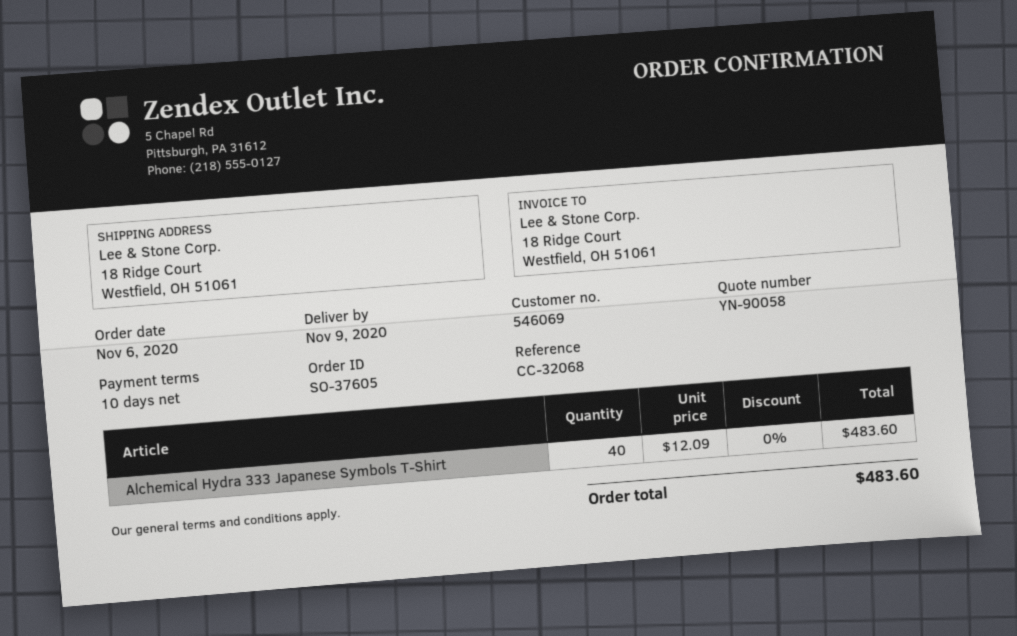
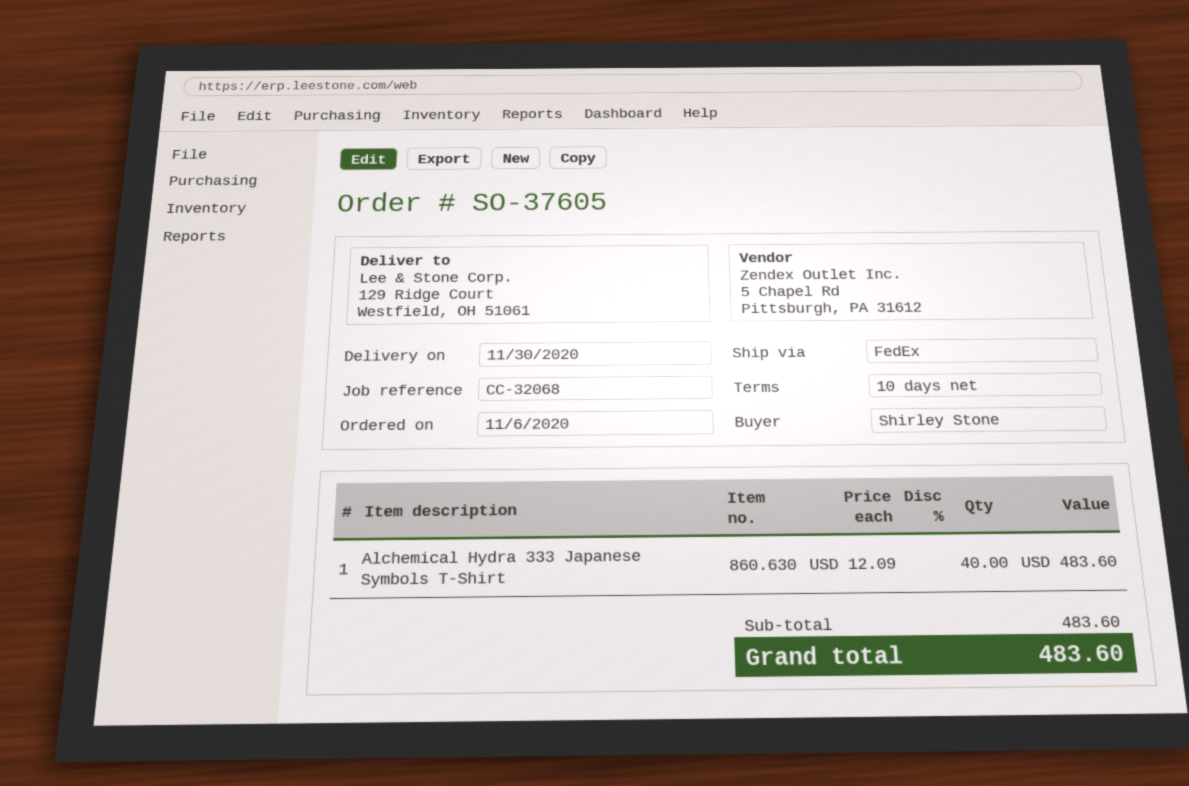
delivery date: 2020-11-09 -> 2020-11-30
ship to: 18 Ridge Court, Westfield, OH 51061 -> 129 Ridge Court, Westfield, OH 51061

